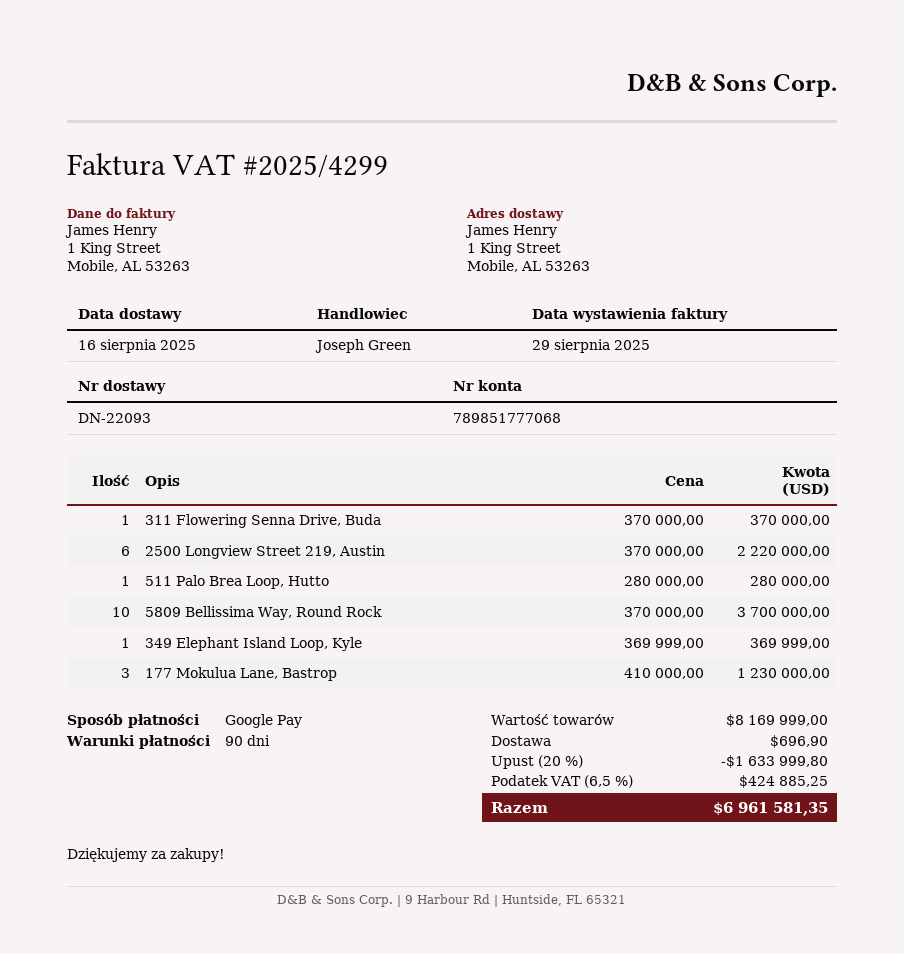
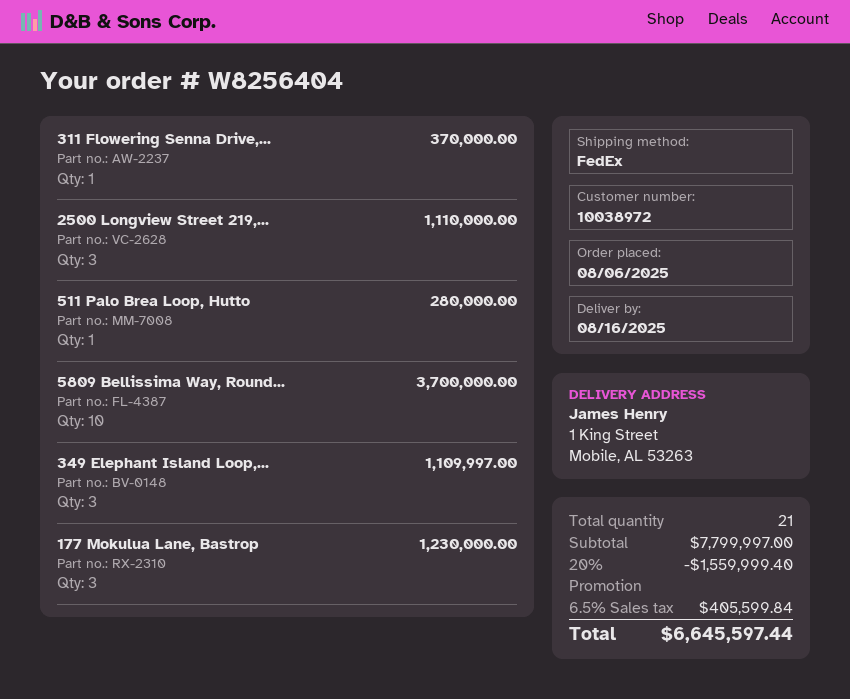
2500 Longview Street 219, Austin: 6 for 2220000.00 -> 3 for 1110000.00
349 Elephant Island Loop, Kyle: 1 for 369999.00 -> 3 for 1109997.00
subtotal: 8169999.00 -> 7799997.00
discount: 20% = 1633999.80 -> 20% = 1559999.40
shipping: 696.90 -> none
tax: 6.5% = 424885.25 -> 6.5% = 405599.84
total: 6961581.35 -> 6645597.44

